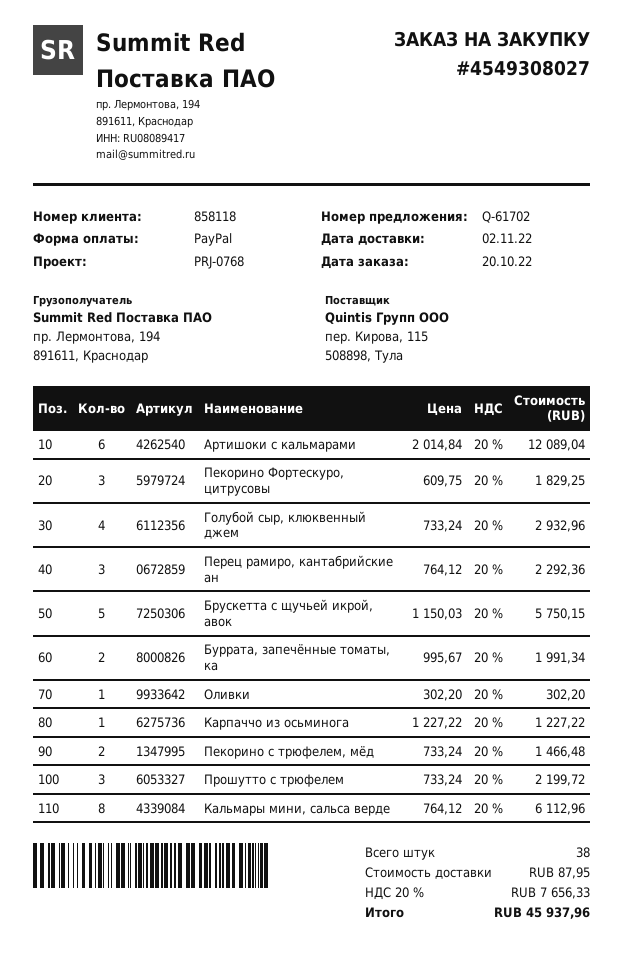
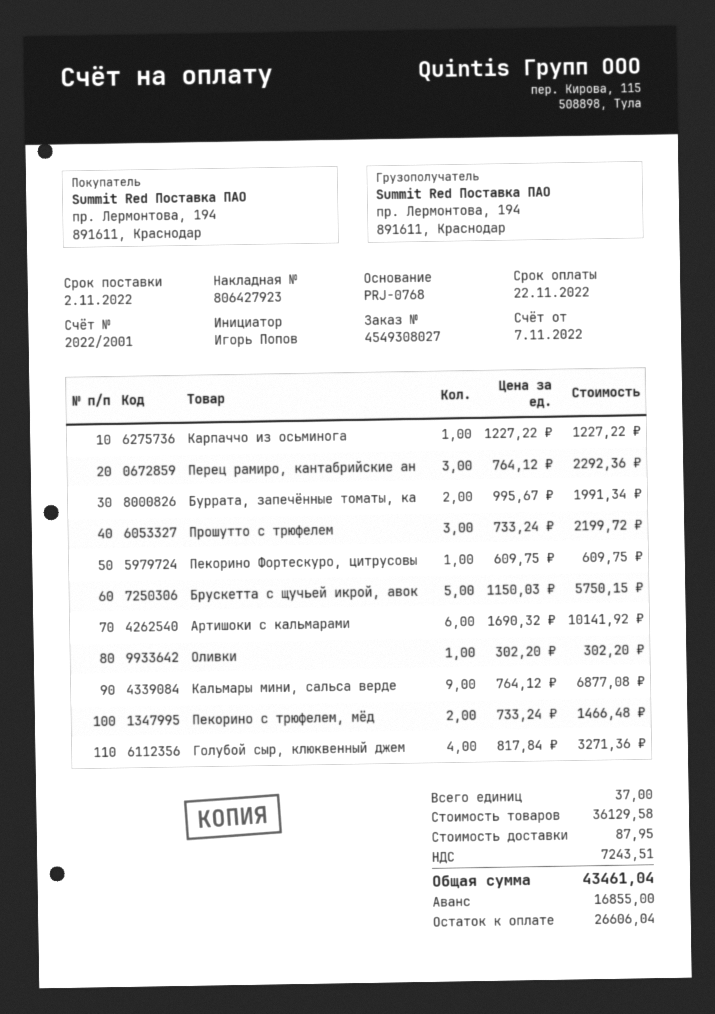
Артишоки с кальмарами: 6 x 2014.84 = 12089.04 -> 6 x 1690.32 = 10141.92
Пекорино Фортескуро, цитрусовы: 3 x 609.75 = 1829.25 -> 1 x 609.75 = 609.75
Голубой сыр, клюквенный джем: 4 x 733.24 = 2932.96 -> 4 x 817.84 = 3271.36
Кальмары мини, сальса верде: 8 x 764.12 = 6112.96 -> 9 x 764.12 = 6877.08
total quantity: 38 -> 37
tax: 7656.33 -> 7243.51
total: 45937.96 -> 43461.04

